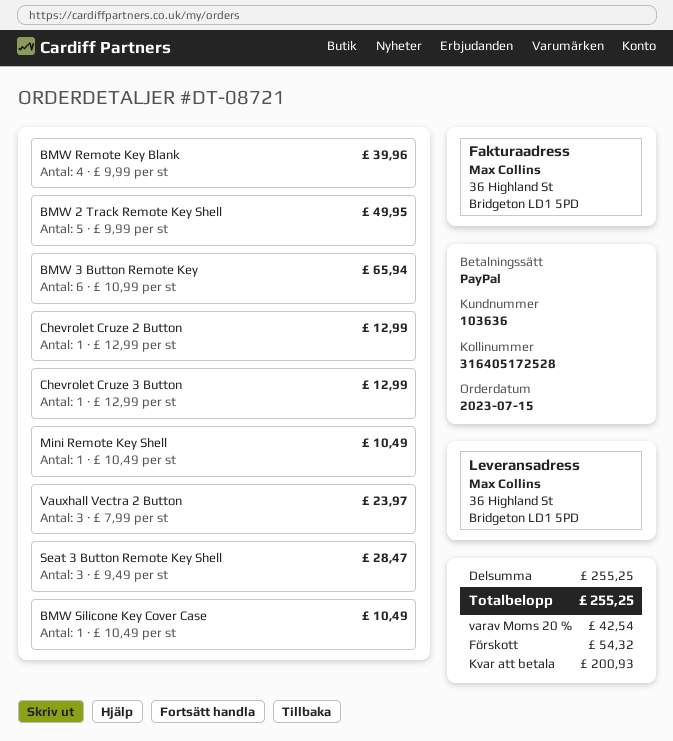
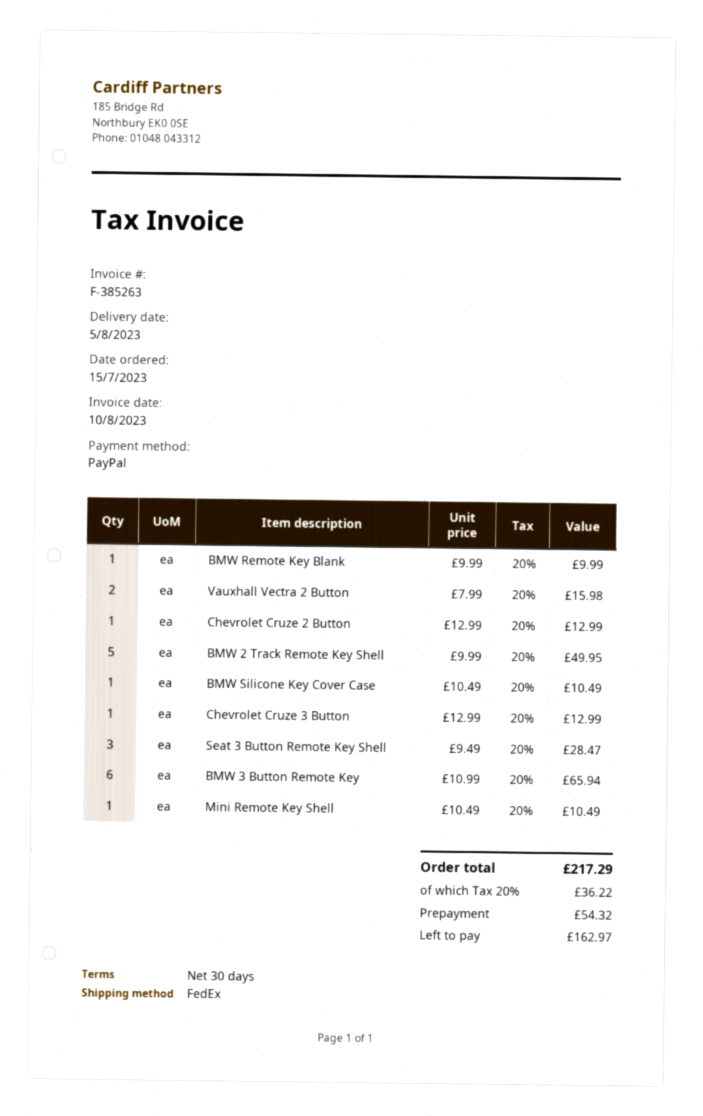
BMW Remote Key Blank: 4 x 9.99 = 39.96 -> 1 x 9.99 = 9.99
Vauxhall Vectra 2 Button: 3 x 7.99 = 23.97 -> 2 x 7.99 = 15.98
tax: 20% = 42.54 -> 20% = 36.22
total: 255.25 -> 217.29
balance: 200.93 -> 162.97

